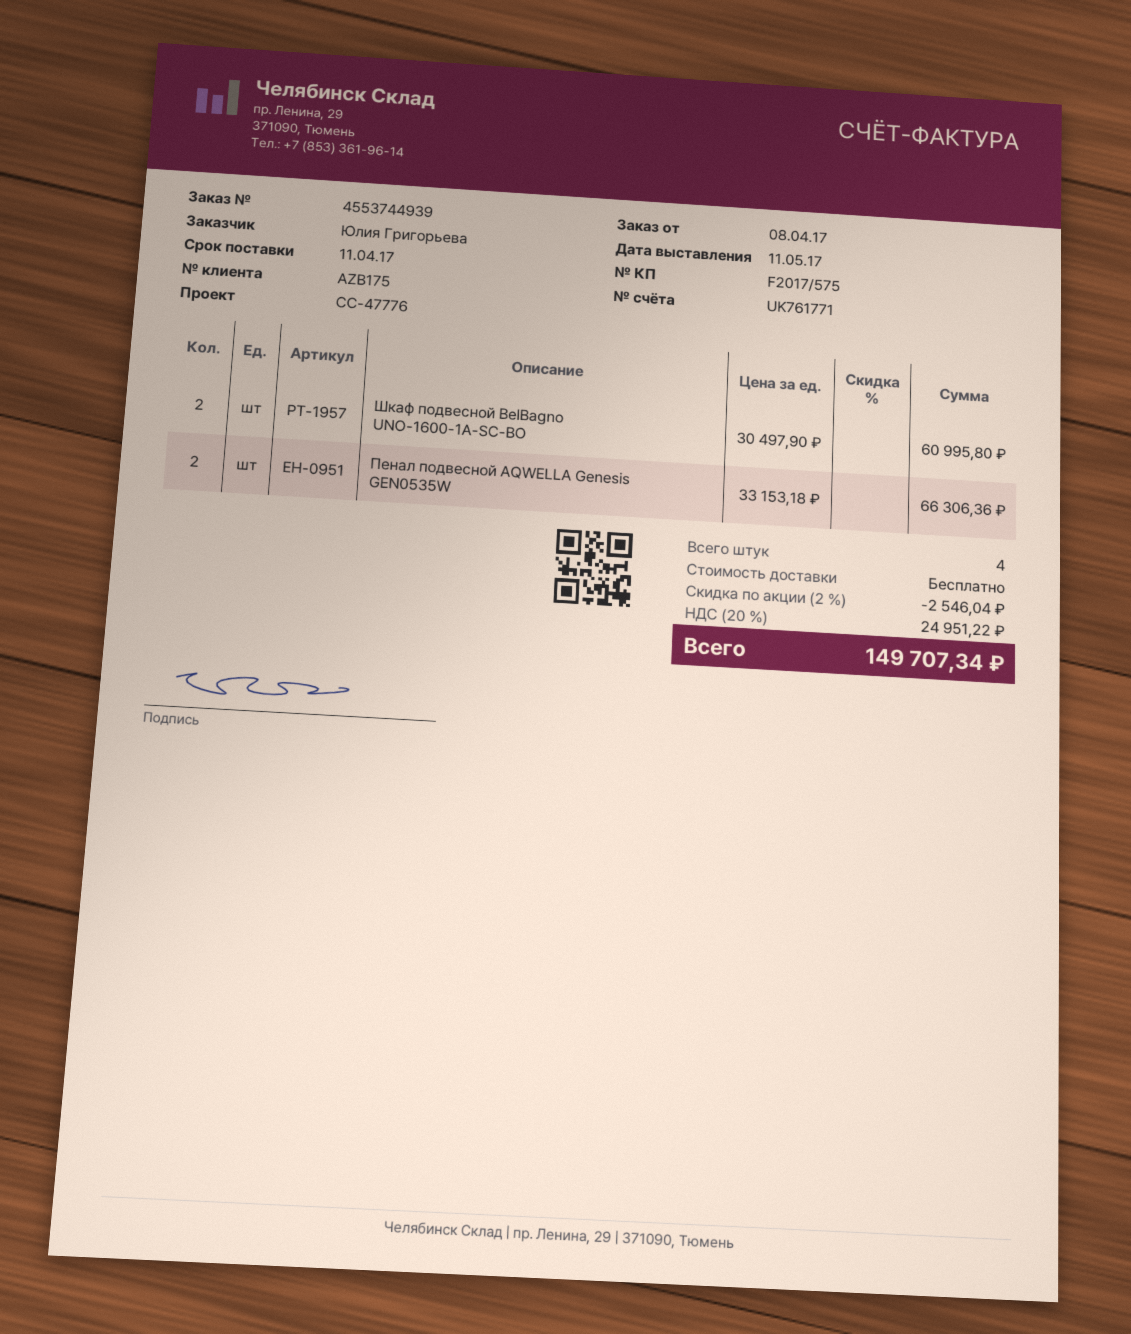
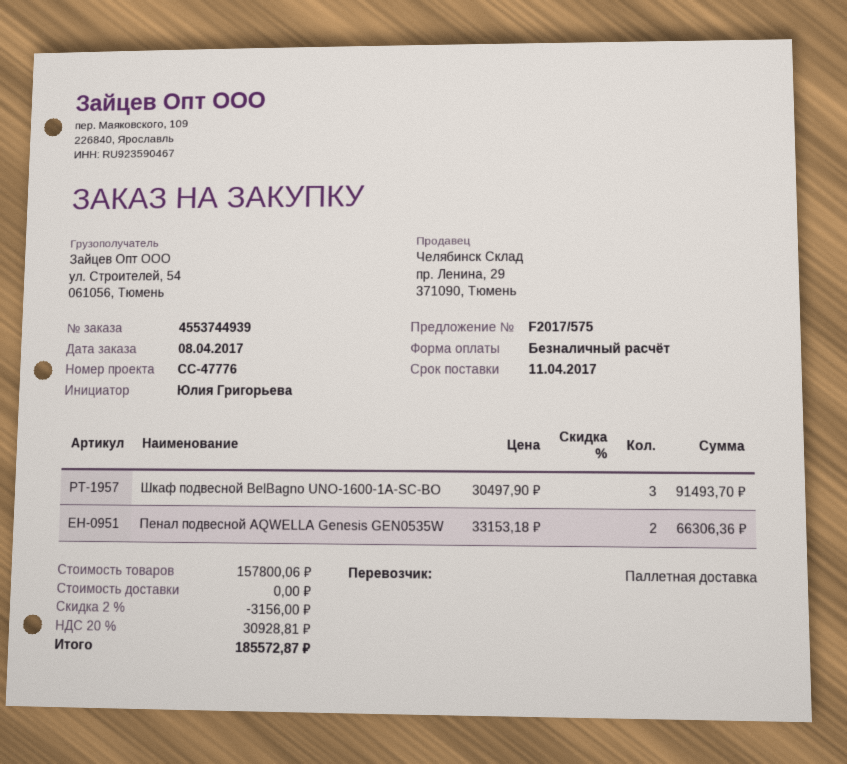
Шкаф подвесной BelBagno UNO-1600-1A-SC-BO: 2 x 30497.90 = 60995.80 -> 3 x 30497.90 = 91493.70
discount: 2% = 2546.04 -> 2% = 3156.00
tax: 20% = 24951.22 -> 20% = 30928.81
total: 149707.34 -> 185572.87

